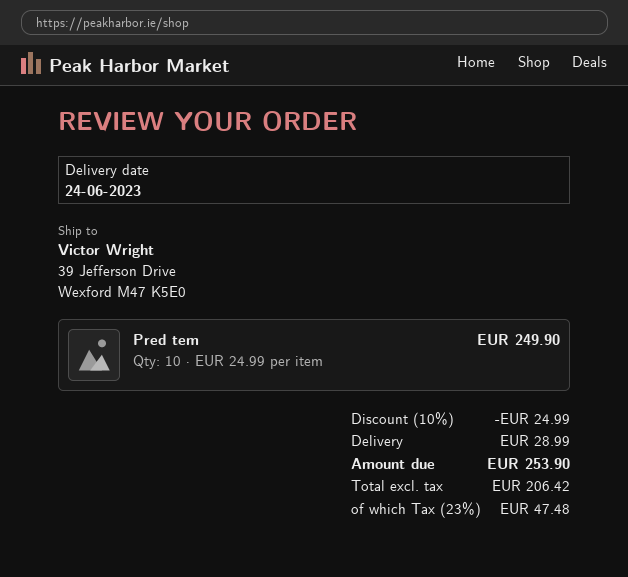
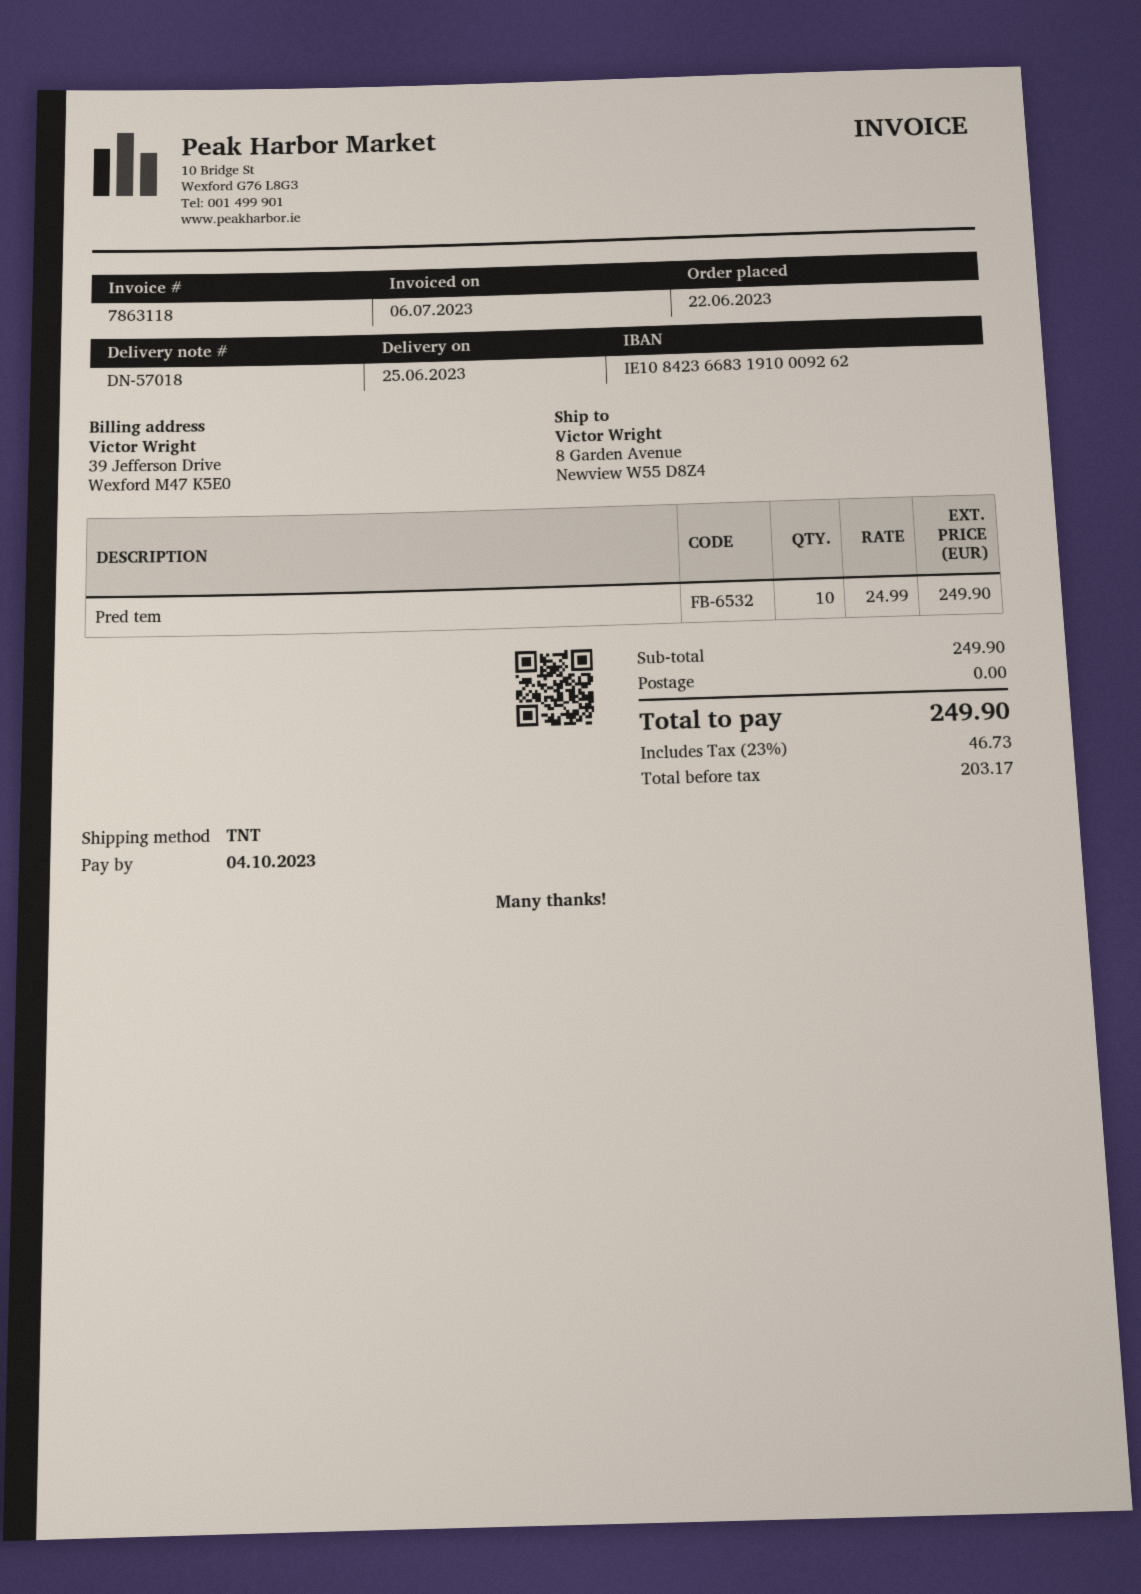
delivery date: 2023-06-24 -> 2023-06-25
ship to: 39 Jefferson Drive, Wexford M47 K5E0 -> 8 Garden Avenue, Newview W55 D8Z4
discount: 10% = 24.99 -> none
shipping: 28.99 -> 0.00
net: 206.42 -> 203.17
tax: 23% = 47.48 -> 23% = 46.73
total: 253.90 -> 249.90

